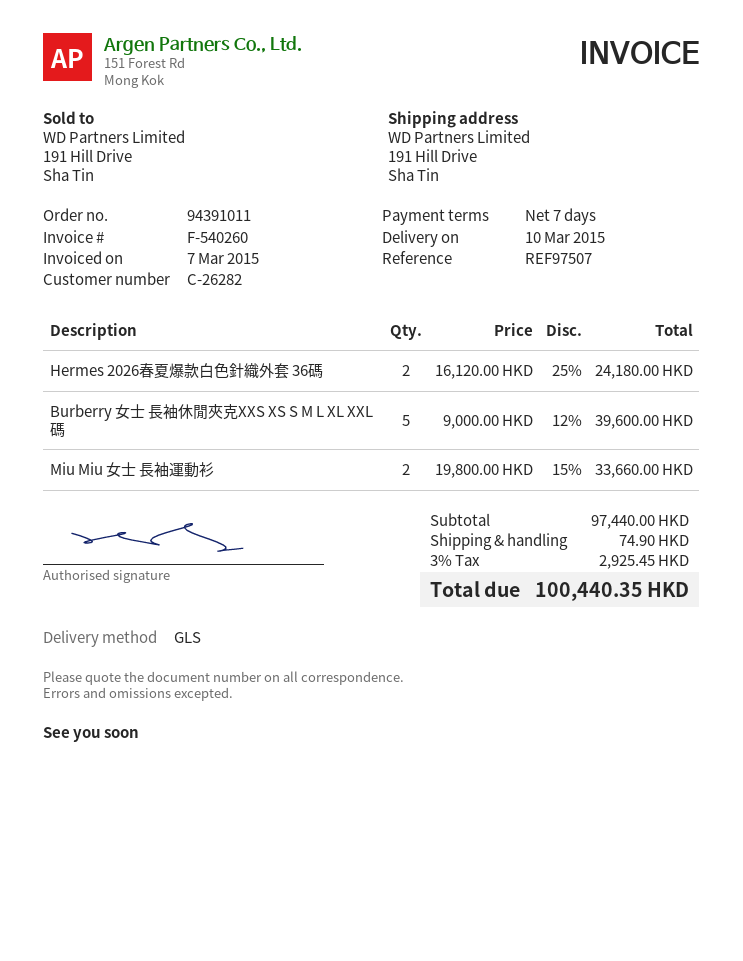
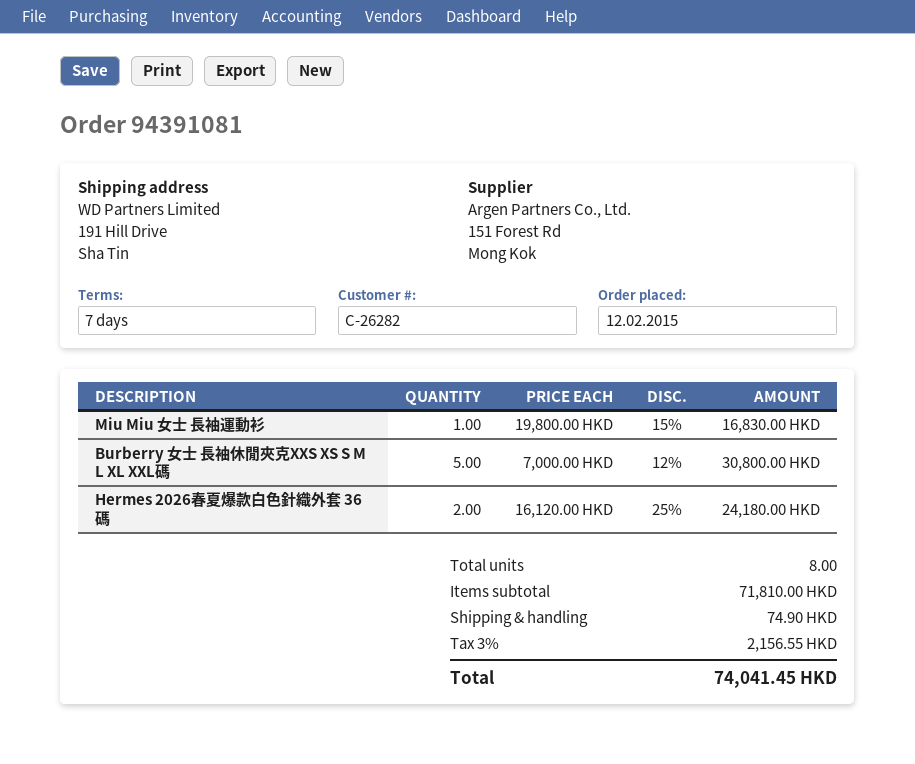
order number: 94391011 -> 94391081
Burberry 女士 長袖休閒夾克XXS XS S M L XL XXL碼: 5 x 9000.00 - 12% = 39600.00 -> 5 x 7000.00 - 12% = 30800.00
Miu Miu 女士 長袖運動衫: 2 x 19800.00 - 15% = 33660.00 -> 1 x 19800.00 - 15% = 16830.00
subtotal: 97440.00 -> 71810.00
tax: 3% = 2925.45 -> 3% = 2156.55
total: 100440.35 -> 74041.45

